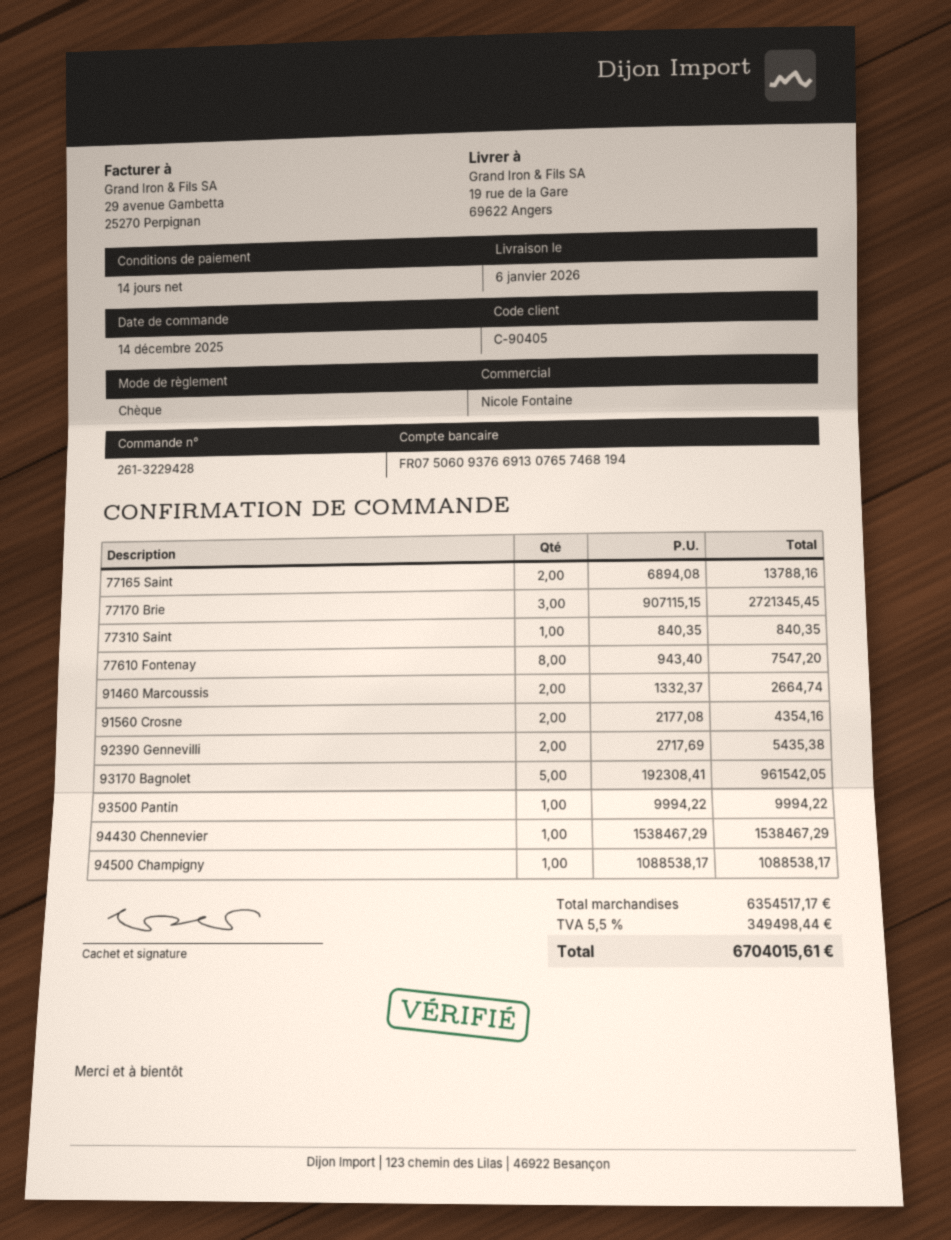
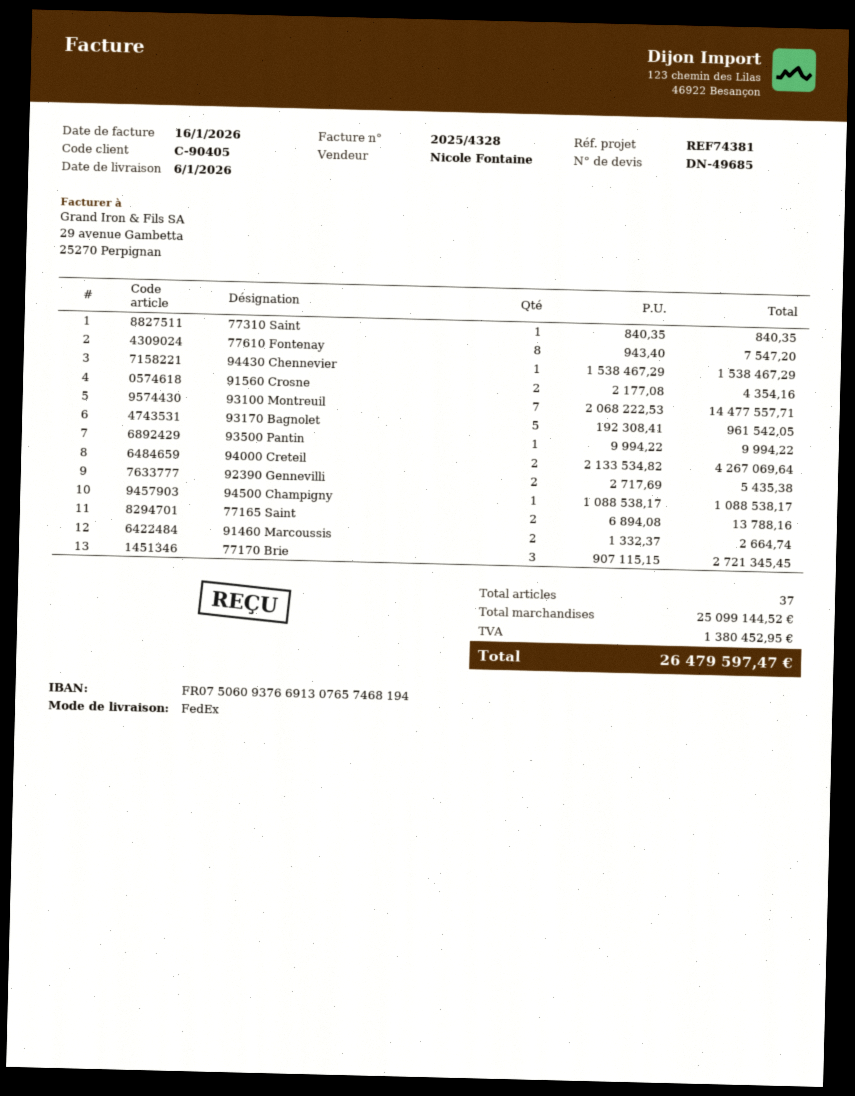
93100 Montreuil: none -> 7 x 2068222.53 = 14477557.71
94000 Creteil: none -> 2 x 2133534.82 = 4267069.64
subtotal: 6354517.17 -> 25099144.52
tax: 349498.44 -> 1380452.95
total: 6704015.61 -> 26479597.47

